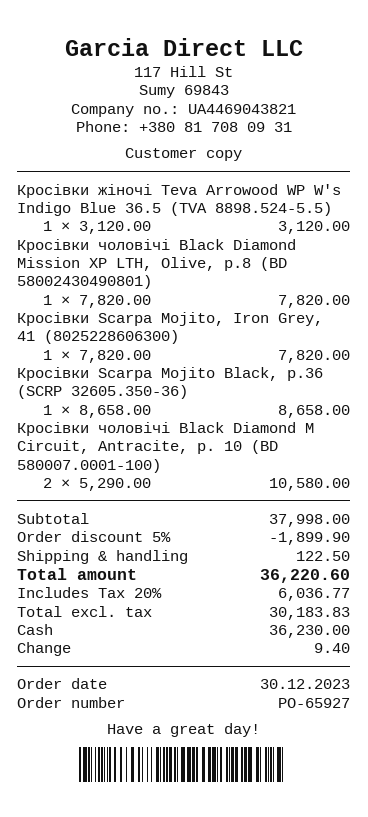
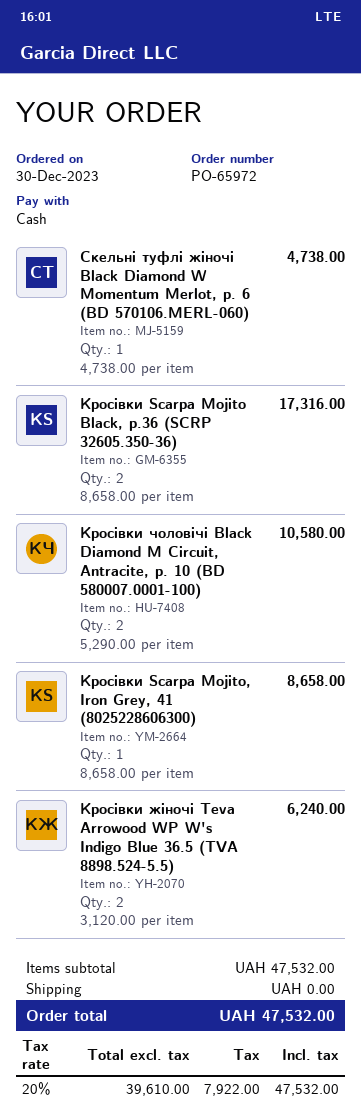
order number: PO-65927 -> PO-65972
Кросівки жіночі Teva Arrowood WP W's Indigo Blue 36.5 (TVA 8898.524-5.5): 1 x 3120.00 = 3120.00 -> 2 x 3120.00 = 6240.00
Кросівки чоловічі Black Diamond Mission XP LTH, Olive, р.8 (BD 58002430490801): 1 x 7820.00 = 7820.00 -> none
Кросівки Scarpa Mojito, Iron Grey, 41 (8025228606300): 1 x 7820.00 = 7820.00 -> 1 x 8658.00 = 8658.00
Кросівки Scarpa Mojito Black, р.36 (SCRP 32605.350-36): 1 x 8658.00 = 8658.00 -> 2 x 8658.00 = 17316.00
Скельні туфлі жіночі Black Diamond W Momentum Merlot, р. 6 (BD 570106.MERL-060): none -> 1 x 4738.00 = 4738.00
subtotal: 37998.00 -> 47532.00
discount: 5% = 1899.90 -> none
shipping: 122.50 -> 0.00
net: 30183.83 -> 39610.00
tax: 20% = 6036.77 -> 20% = 7922.00
total: 36220.60 -> 47532.00

